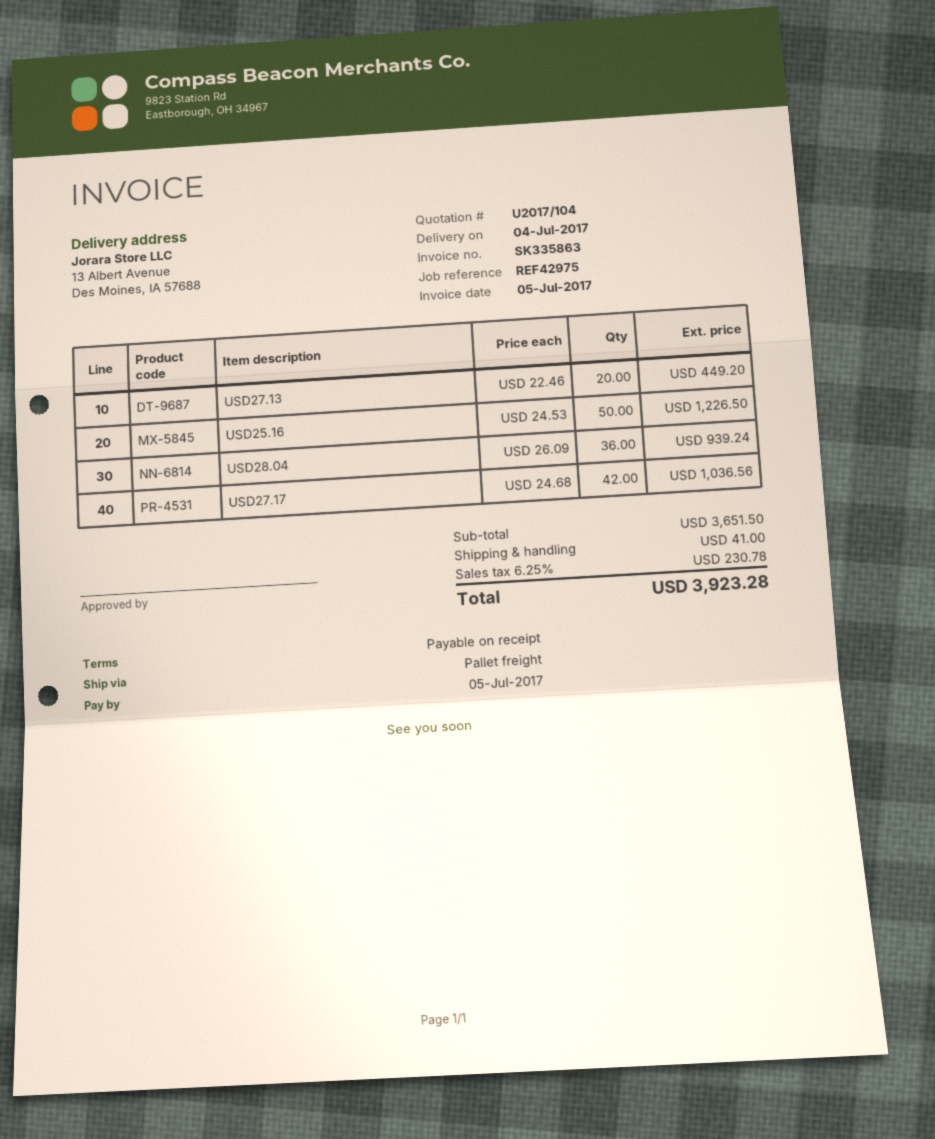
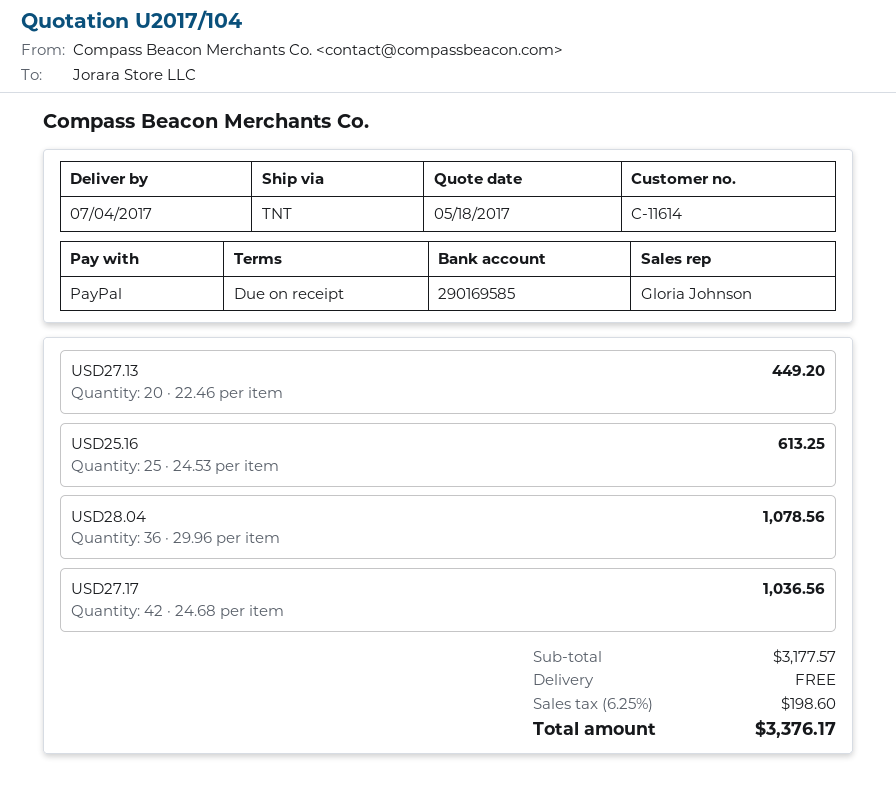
shipping method: pallet freight -> TNT
USD25.16: 50 x 24.53 = 1226.50 -> 25 x 24.53 = 613.25
USD28.04: 36 x 26.09 = 939.24 -> 36 x 29.96 = 1078.56
subtotal: 3651.50 -> 3177.57
shipping: 41.00 -> 0.00
tax: 6.25% = 230.78 -> 6.25% = 198.60
total: 3923.28 -> 3376.17

